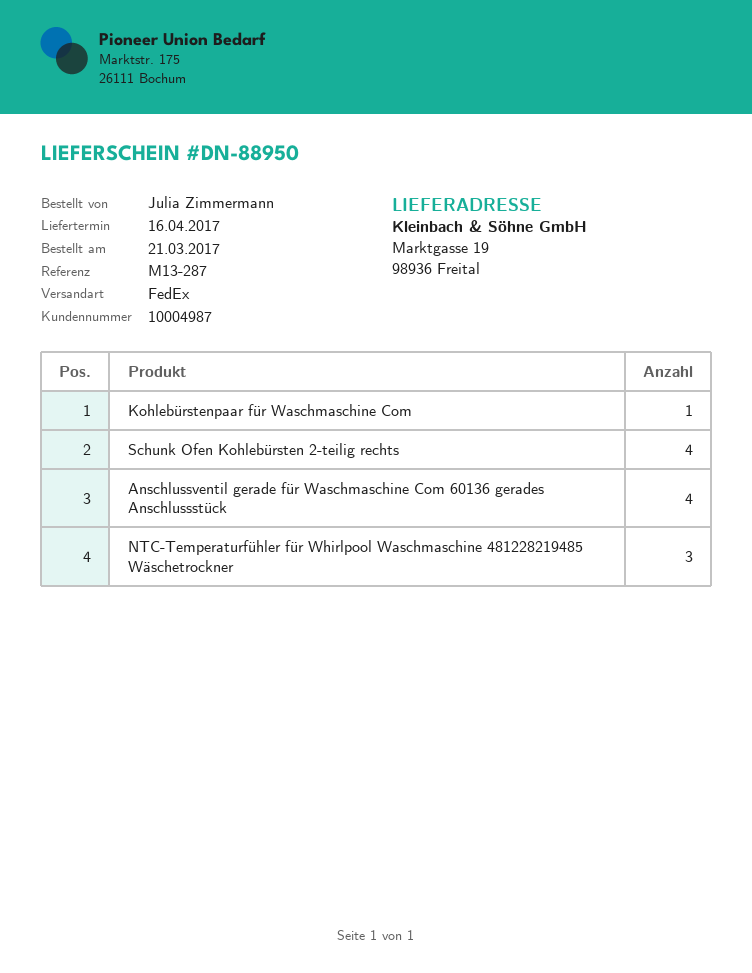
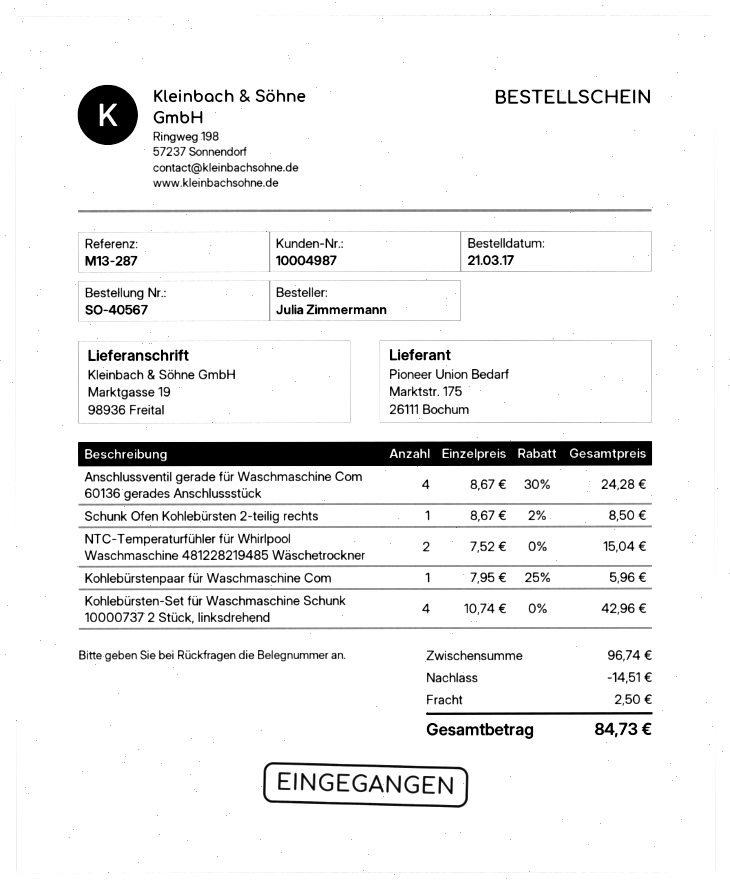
Schunk Ofen Kohlebürsten 2-teilig rechts: 4 -> 1
NTC-Temperaturfühler für Whirlpool Waschmaschine 481228219485 Wäschetrockner: 3 -> 2
Kohlebürsten-Set für Waschmaschine Schunk 10000737 2 Stück, linksdrehend: none -> 4

